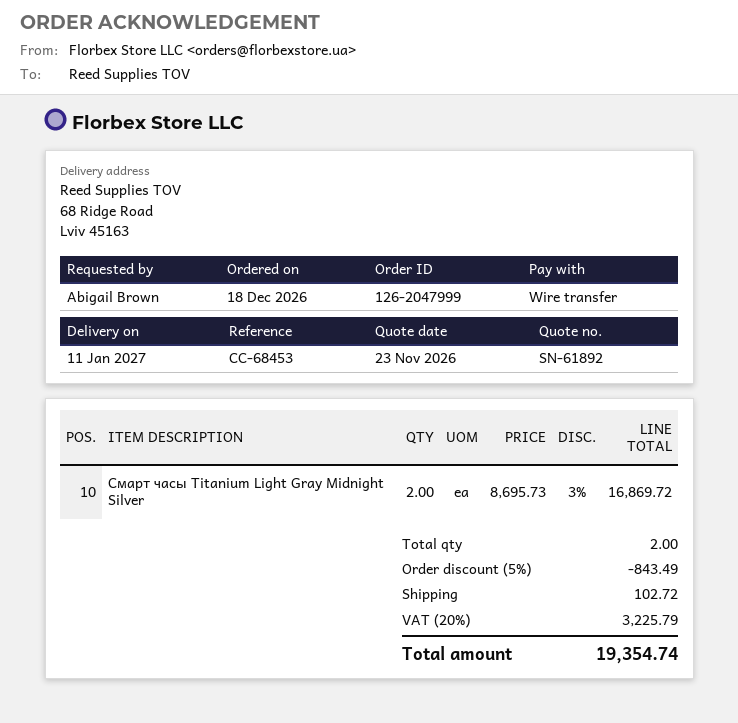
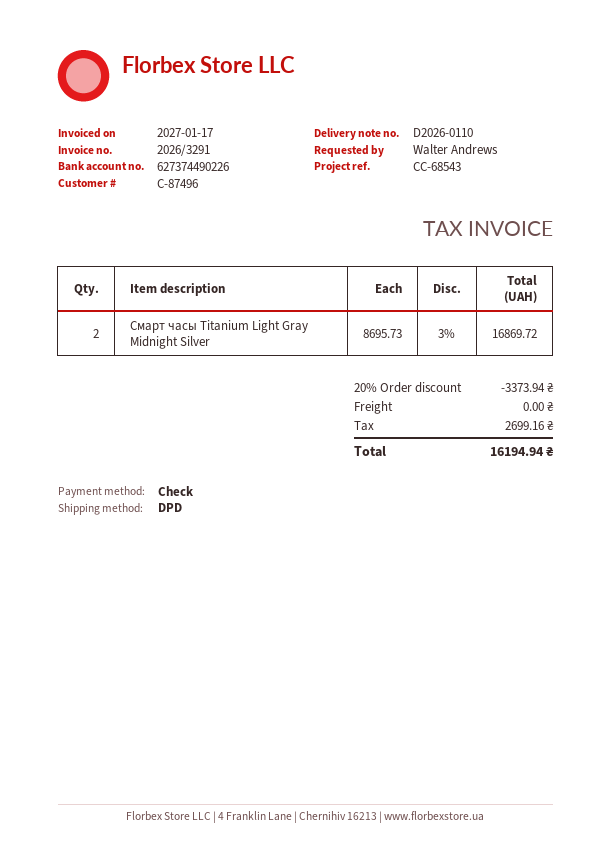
reference: CC-68453 -> CC-68543
ordered by: Abigail Brown -> Walter Andrews
payment method: bank transfer -> cheque
discount: 5% = 843.49 -> 20% = 3373.94
shipping: 102.72 -> 0.00
tax: 3225.79 -> 2699.16
total: 19354.74 -> 16194.94

